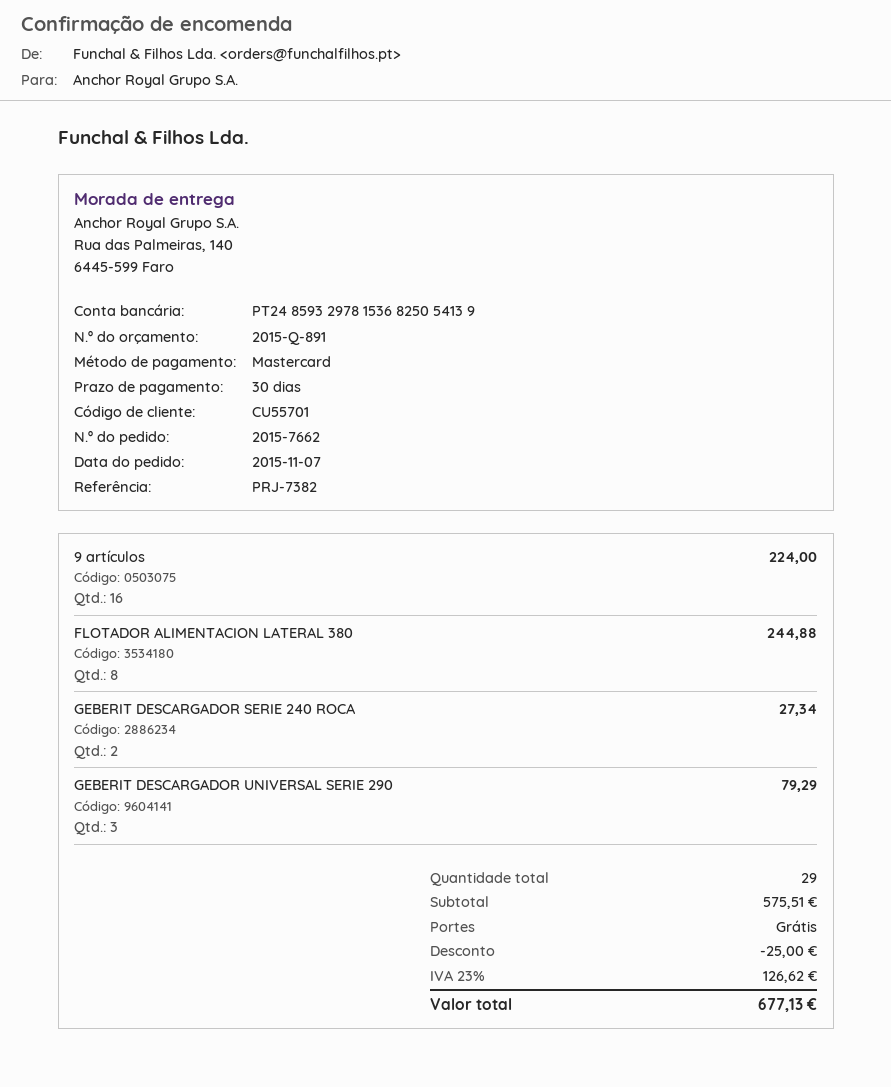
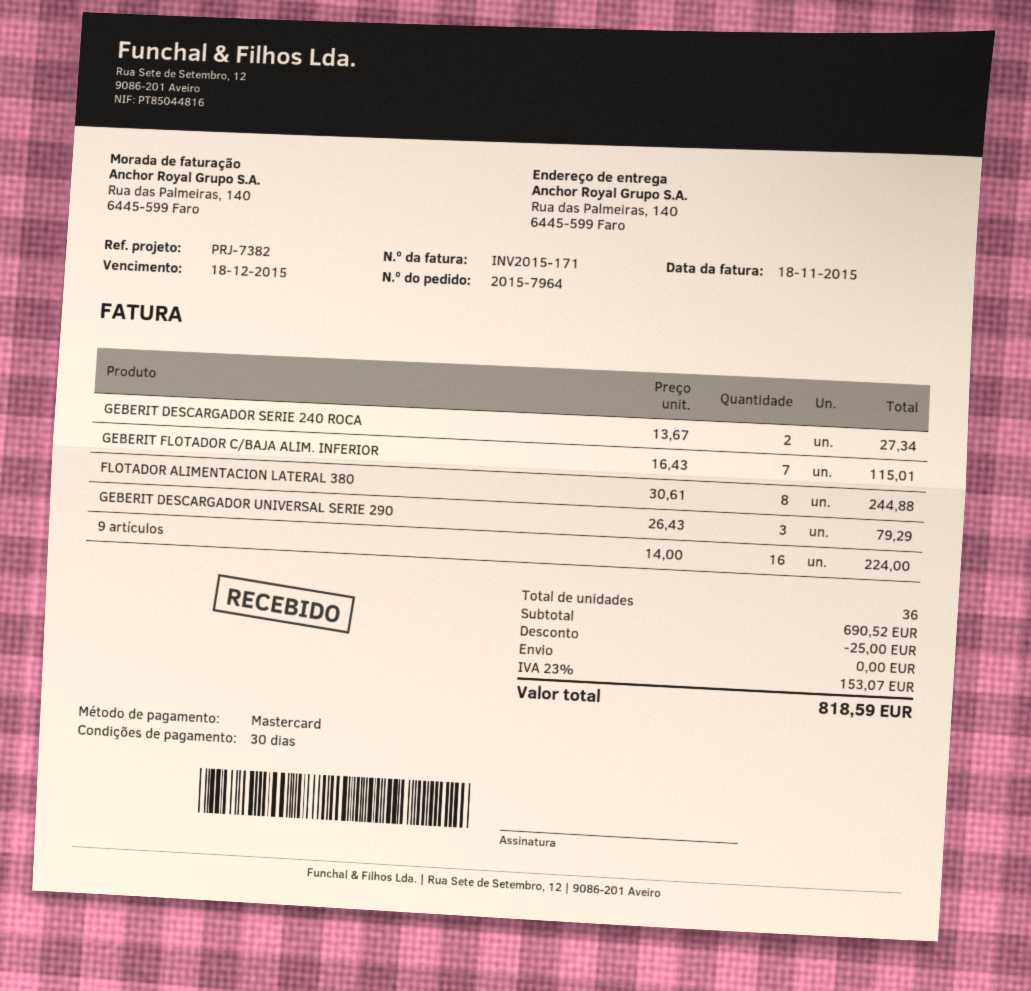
order number: 2015-7662 -> 2015-7964
GEBERIT FLOTADOR C/BAJA ALIM. INFERIOR: none -> 7 for 115.01
total quantity: 29 -> 36
subtotal: 575.51 -> 690.52
tax: 23% = 126.62 -> 23% = 153.07
total: 677.13 -> 818.59

